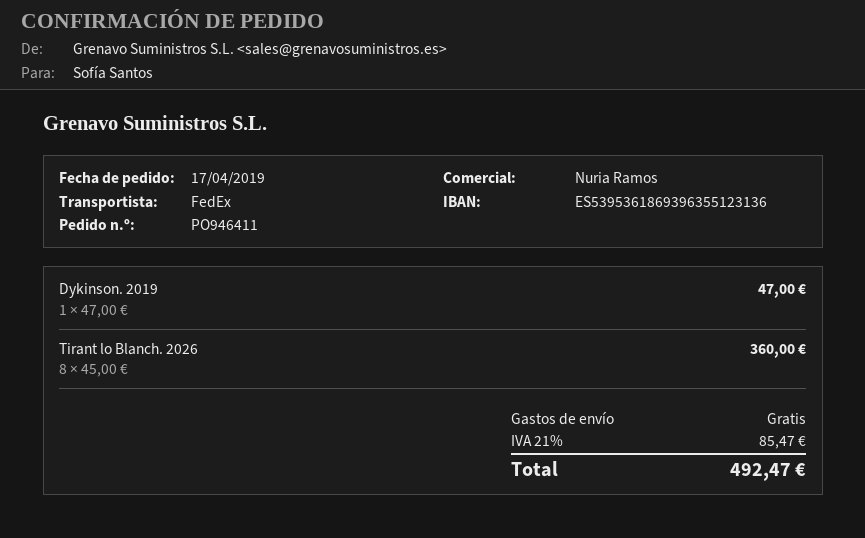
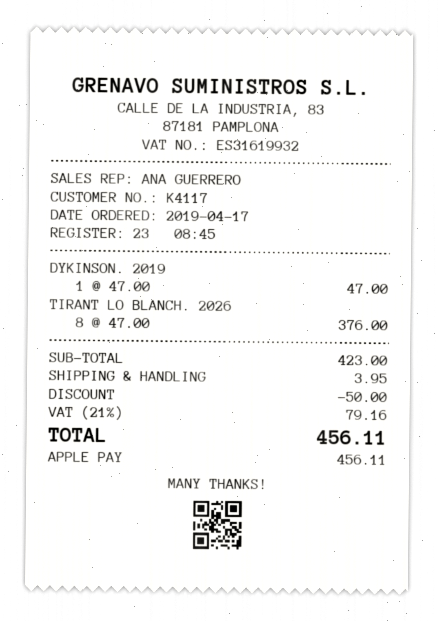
sales rep: Nuria Ramos -> ANA GUERRERO
Tirant lo Blanch. 2026: 8 x 45.00 = 360.00 -> 8 x 47.00 = 376.00
discount: none -> 50.00
shipping: 0.00 -> 3.95
tax: 21% = 85.47 -> 21% = 79.16
total: 492.47 -> 456.11

